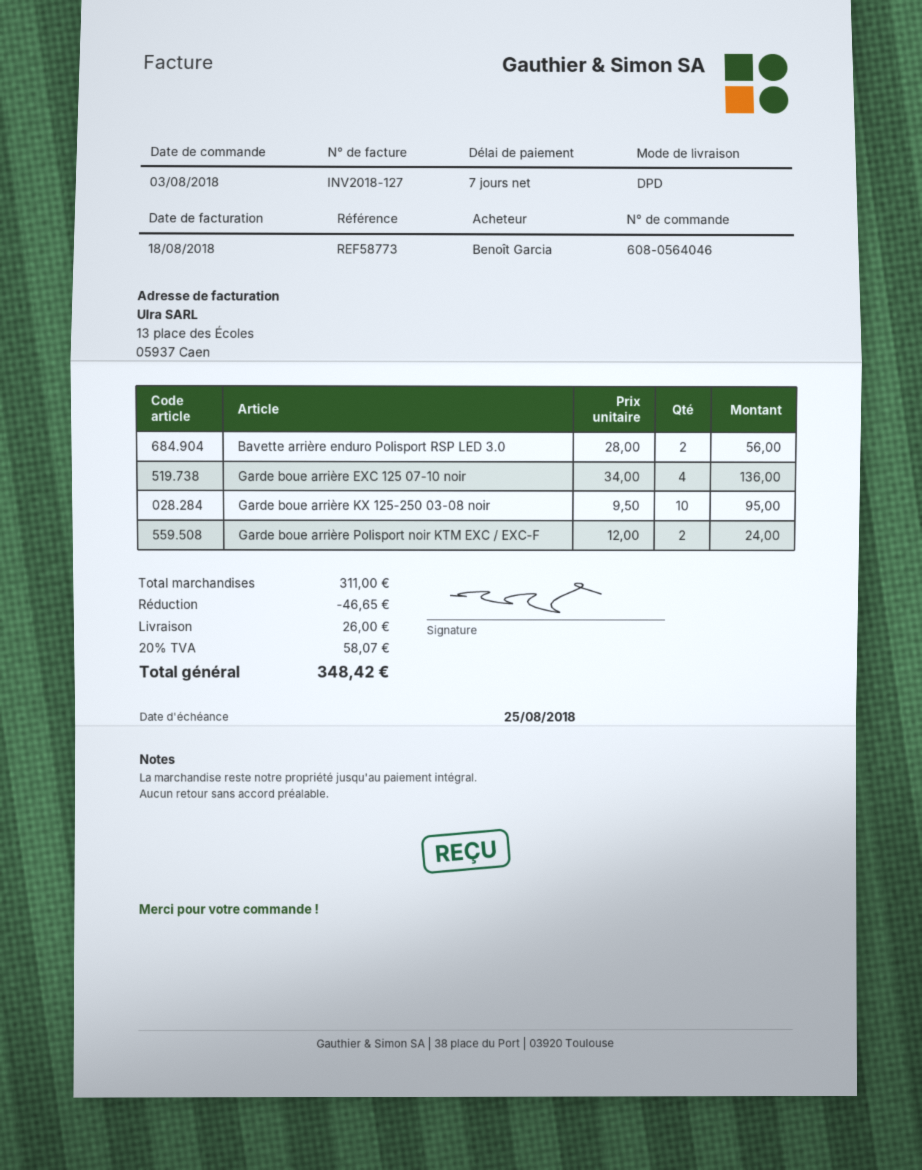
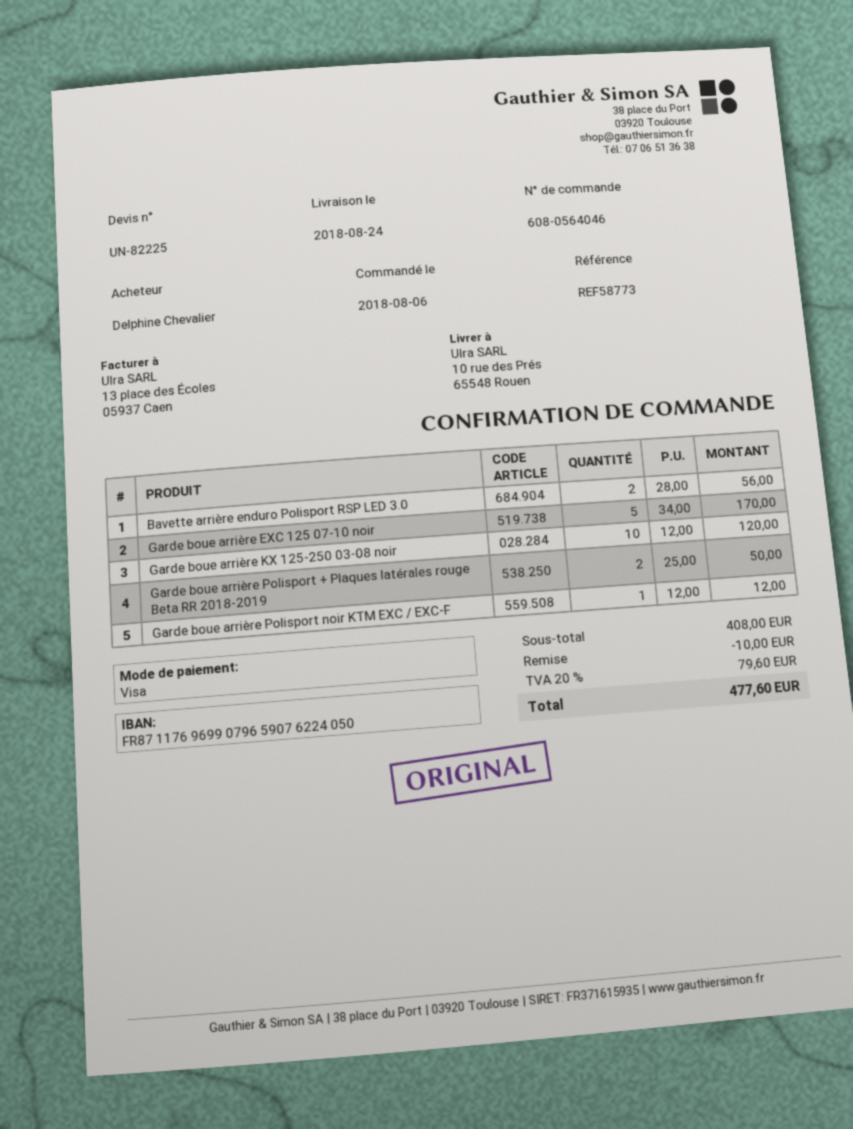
order date: 2018-08-03 -> 2018-08-06
ordered by: Benoît Garcia -> Delphine Chevalier
Garde boue arrière EXC 125 07-10 noir: 4 x 34.00 = 136.00 -> 5 x 34.00 = 170.00
Garde boue arrière KX 125-250 03-08 noir: 10 x 9.50 = 95.00 -> 10 x 12.00 = 120.00
Garde boue arrière Polisport noir KTM EXC / EXC-F: 2 x 12.00 = 24.00 -> 1 x 12.00 = 12.00
Garde boue arrière Polisport + Plaques latérales rouge Beta RR 2018-2019: none -> 2 x 25.00 = 50.00
subtotal: 311.00 -> 408.00
discount: 46.65 -> 10.00
shipping: 26.00 -> none
tax: 20% = 58.07 -> 20% = 79.60
total: 348.42 -> 477.60

